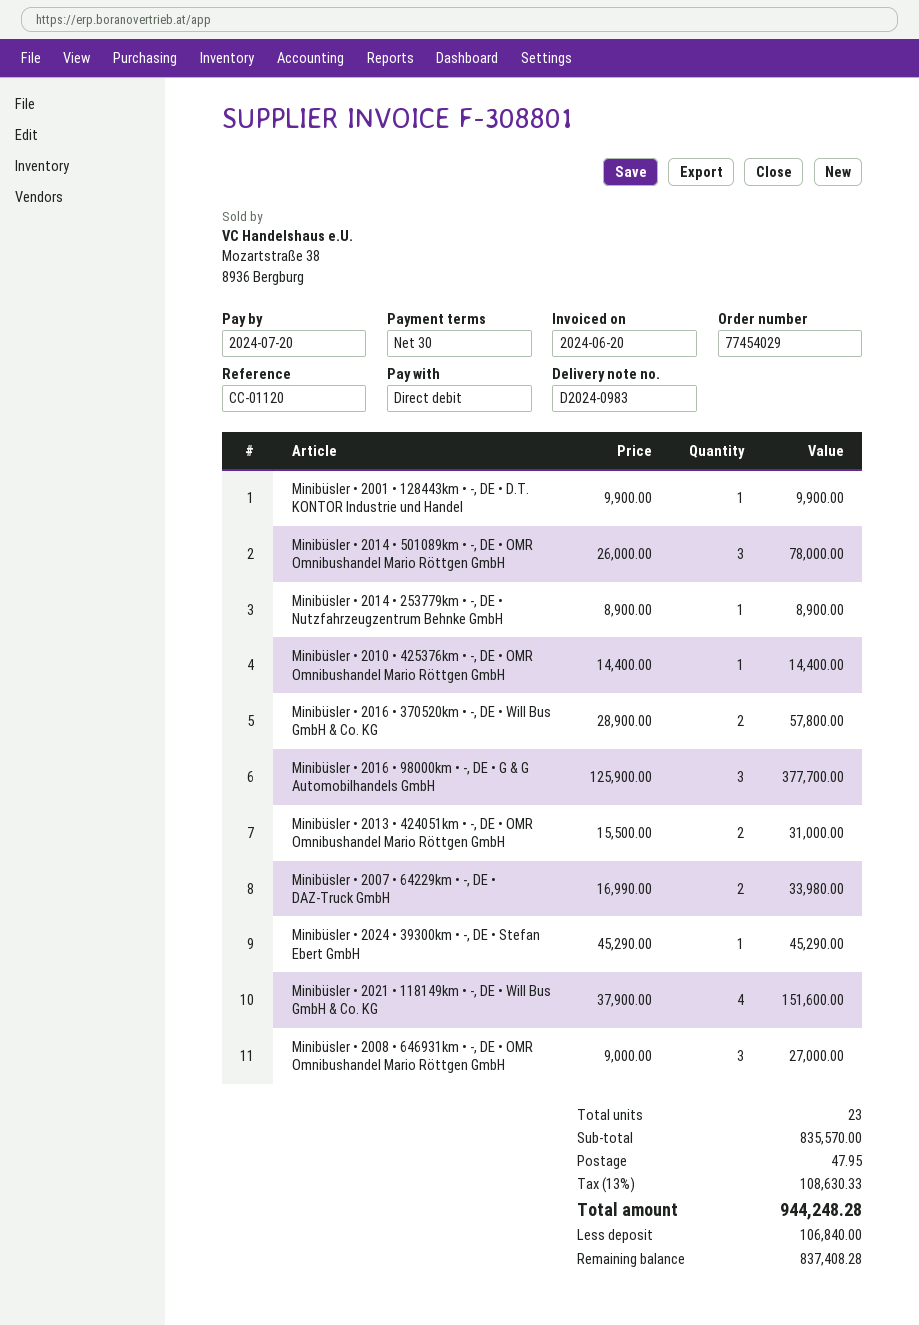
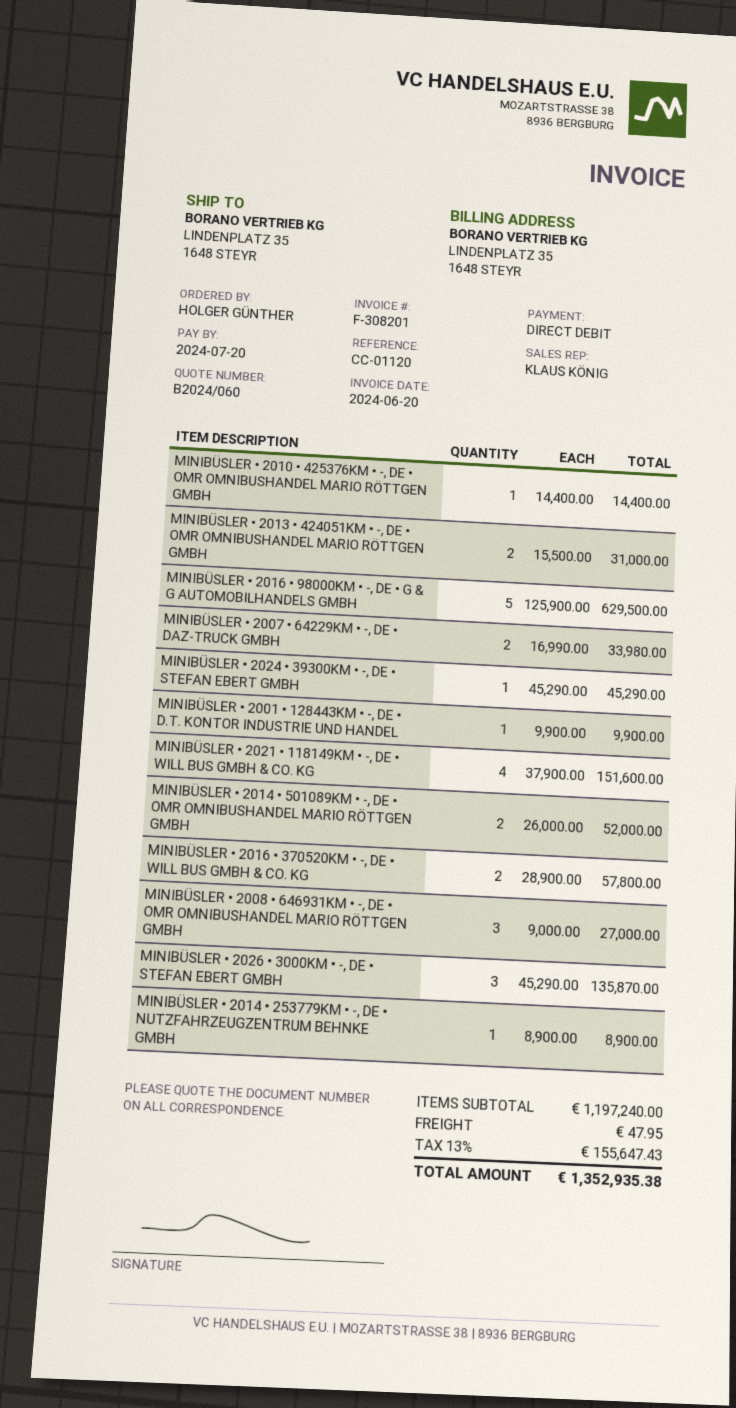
invoice number: F-308801 -> F-308201
Minibüsler • 2014 • 501089km • -, DE • OMR Omnibushandel Mario Röttgen GmbH: 3 x 26000.00 = 78000.00 -> 2 x 26000.00 = 52000.00
Minibüsler • 2016 • 98000km • -, DE • G & G Automobilhandels GmbH: 3 x 125900.00 = 377700.00 -> 5 x 125900.00 = 629500.00
MINIBÜSLER • 2026 • 3000KM • -, DE • STEFAN EBERT GMBH: none -> 3 x 45290.00 = 135870.00
subtotal: 835570.00 -> 1197240.00
tax: 13% = 108630.33 -> 13% = 155647.43
total: 944248.28 -> 1352935.38

